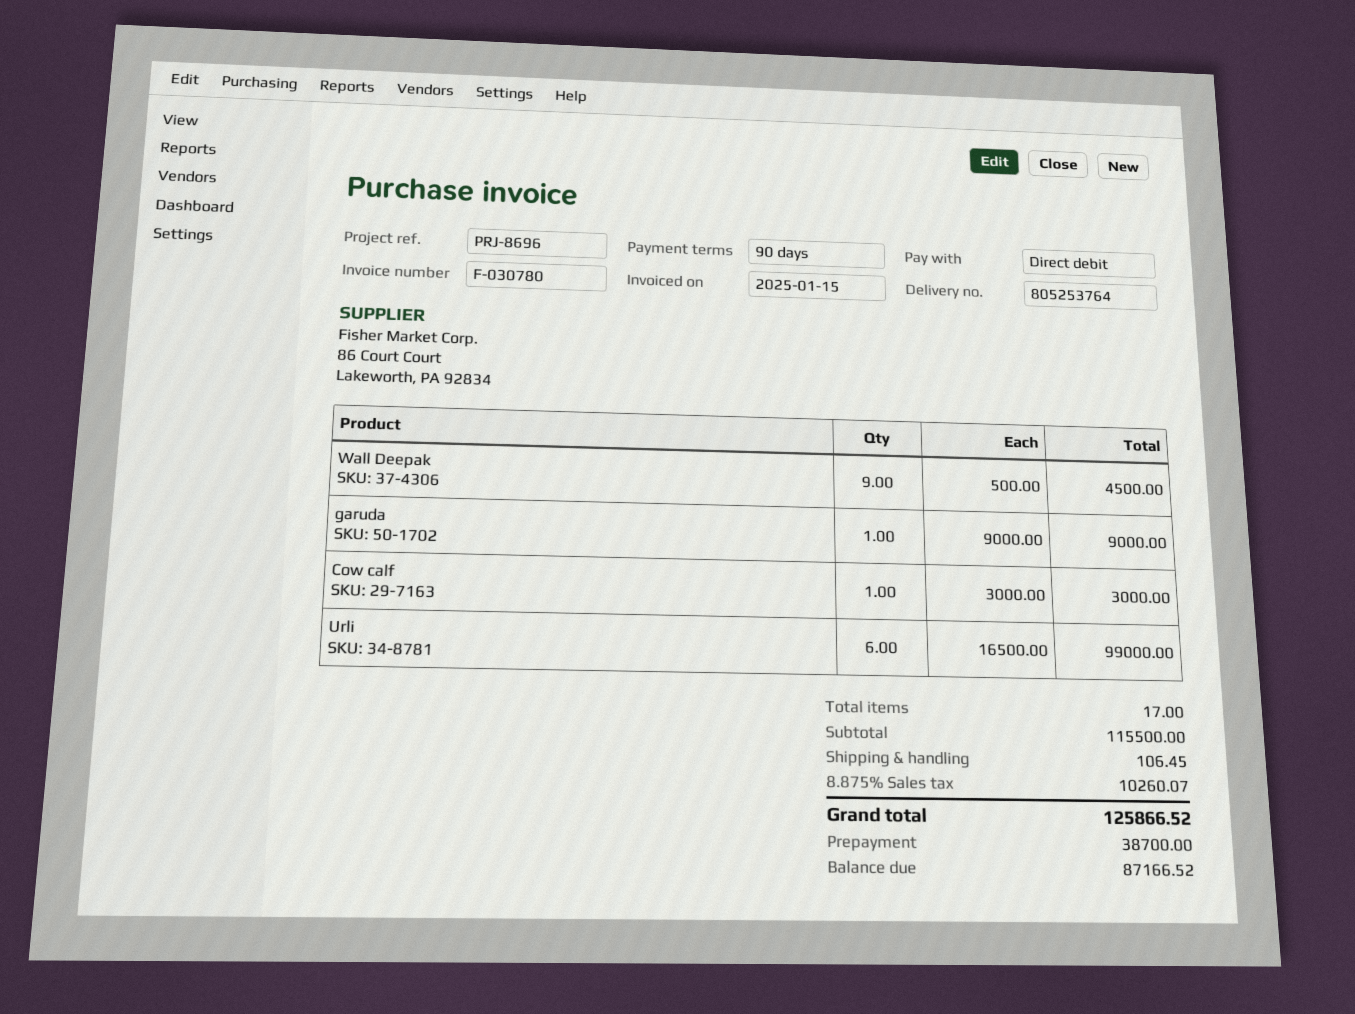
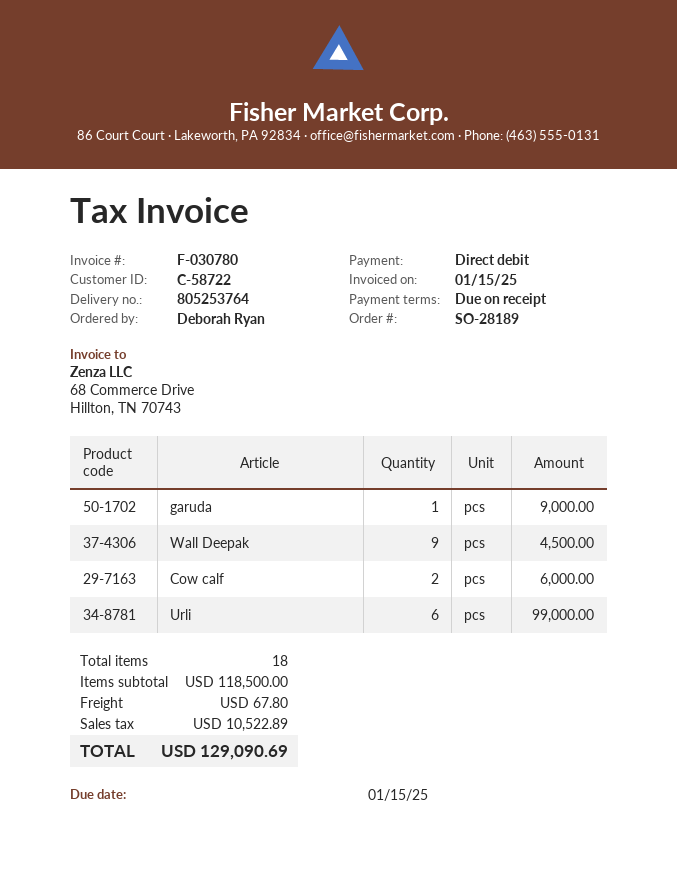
payment terms: 90 days -> on receipt
Cow calf: 1 for 3000.00 -> 2 for 6000.00
total quantity: 17 -> 18
subtotal: 115500.00 -> 118500.00
shipping: 106.45 -> 67.80
tax: 10260.07 -> 10522.89
total: 125866.52 -> 129090.69

